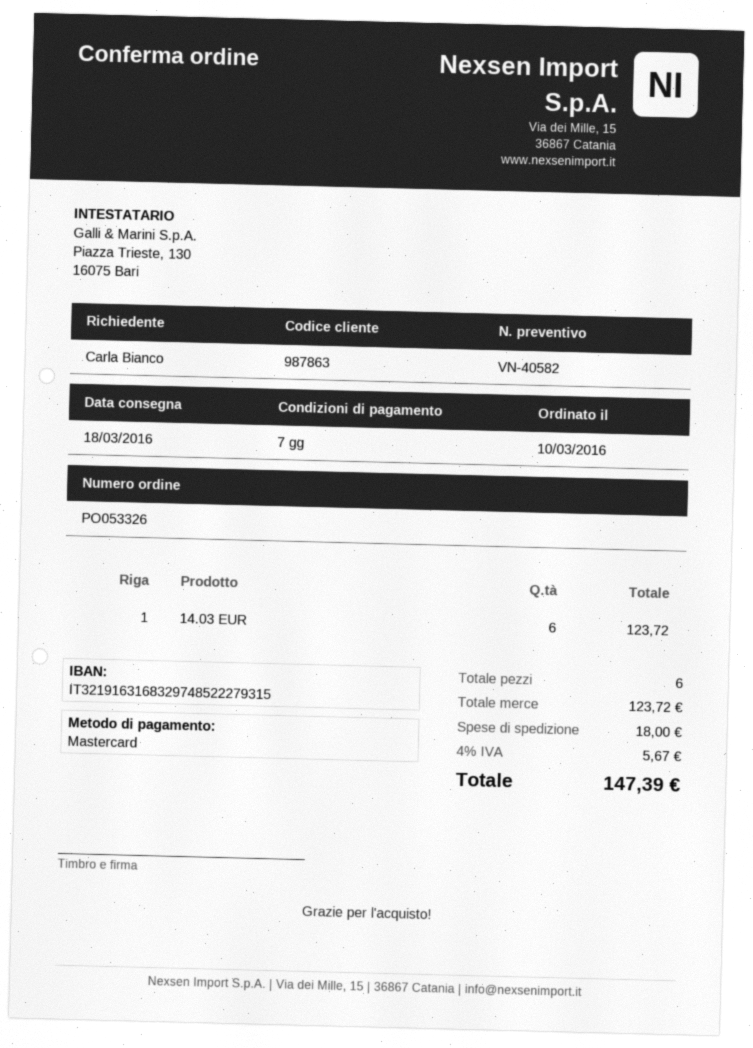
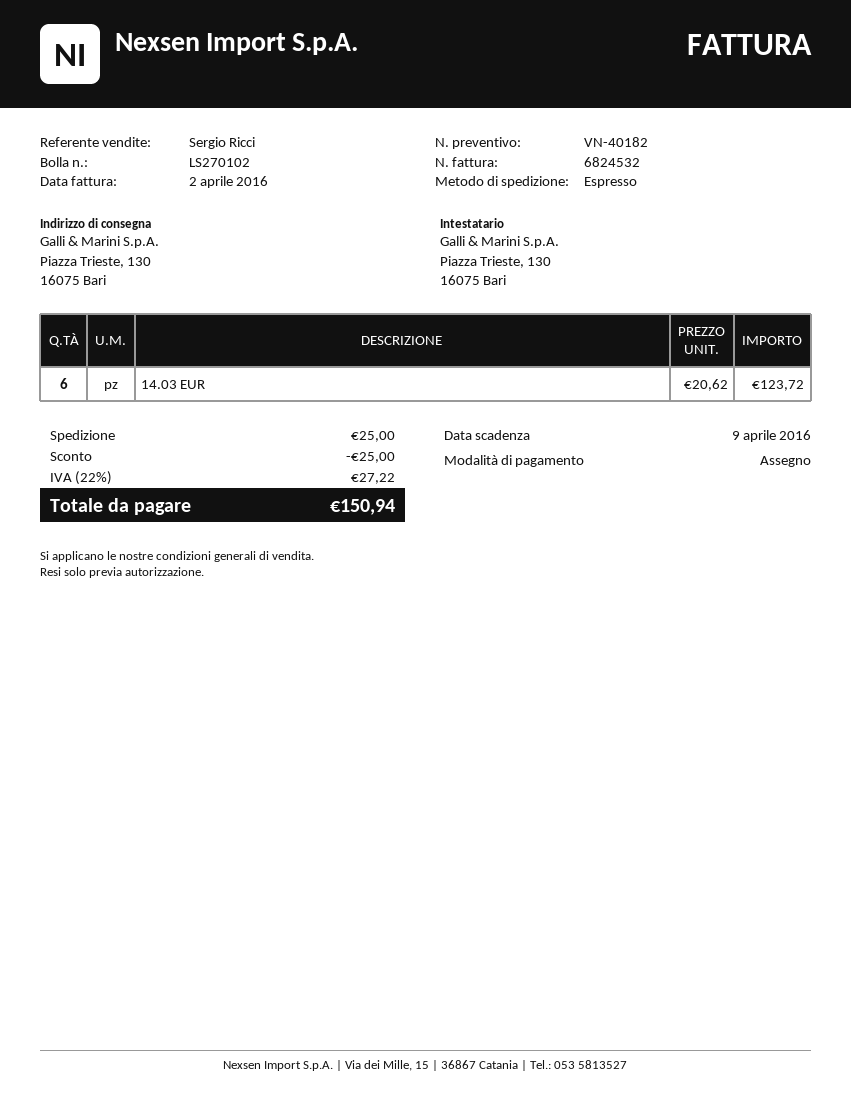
quote number: VN-40582 -> VN-40182
payment method: Mastercard -> cheque
discount: none -> 25.00
shipping: 18.00 -> 25.00
tax: 4% = 5.67 -> 22% = 27.22
total: 147.39 -> 150.94

